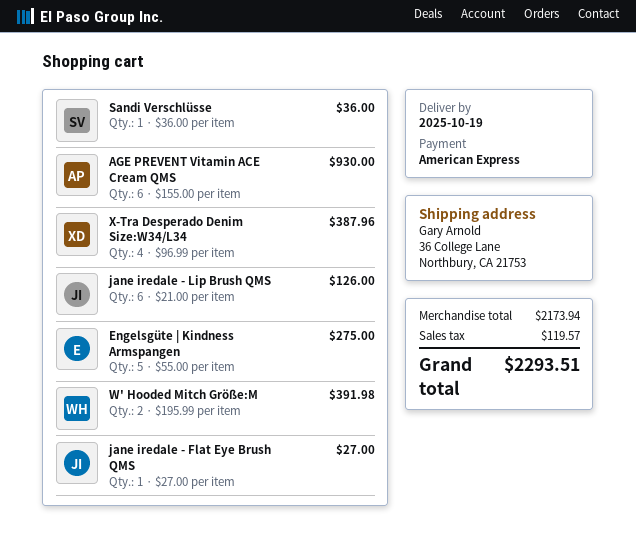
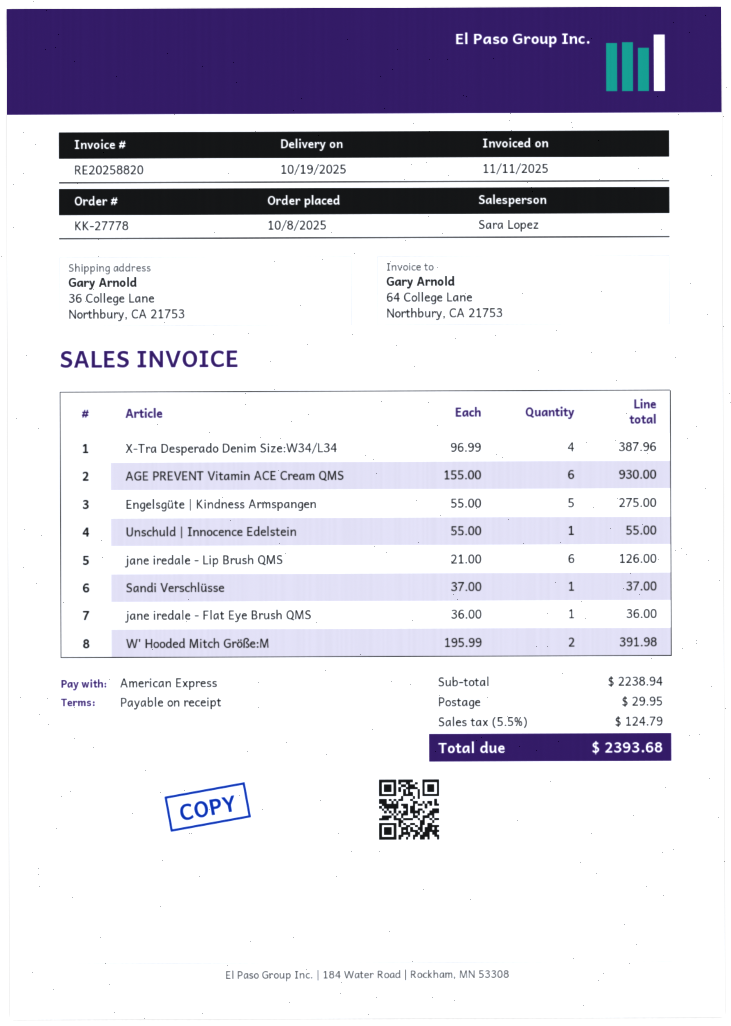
Sandi Verschlüsse: 1 x 36.00 = 36.00 -> 1 x 37.00 = 37.00
jane iredale - Flat Eye Brush QMS: 1 x 27.00 = 27.00 -> 1 x 36.00 = 36.00
Unschuld | Innocence Edelstein: none -> 1 x 55.00 = 55.00
subtotal: 2173.94 -> 2238.94
shipping: none -> 29.95
tax: 119.57 -> 124.79
total: 2293.51 -> 2393.68

